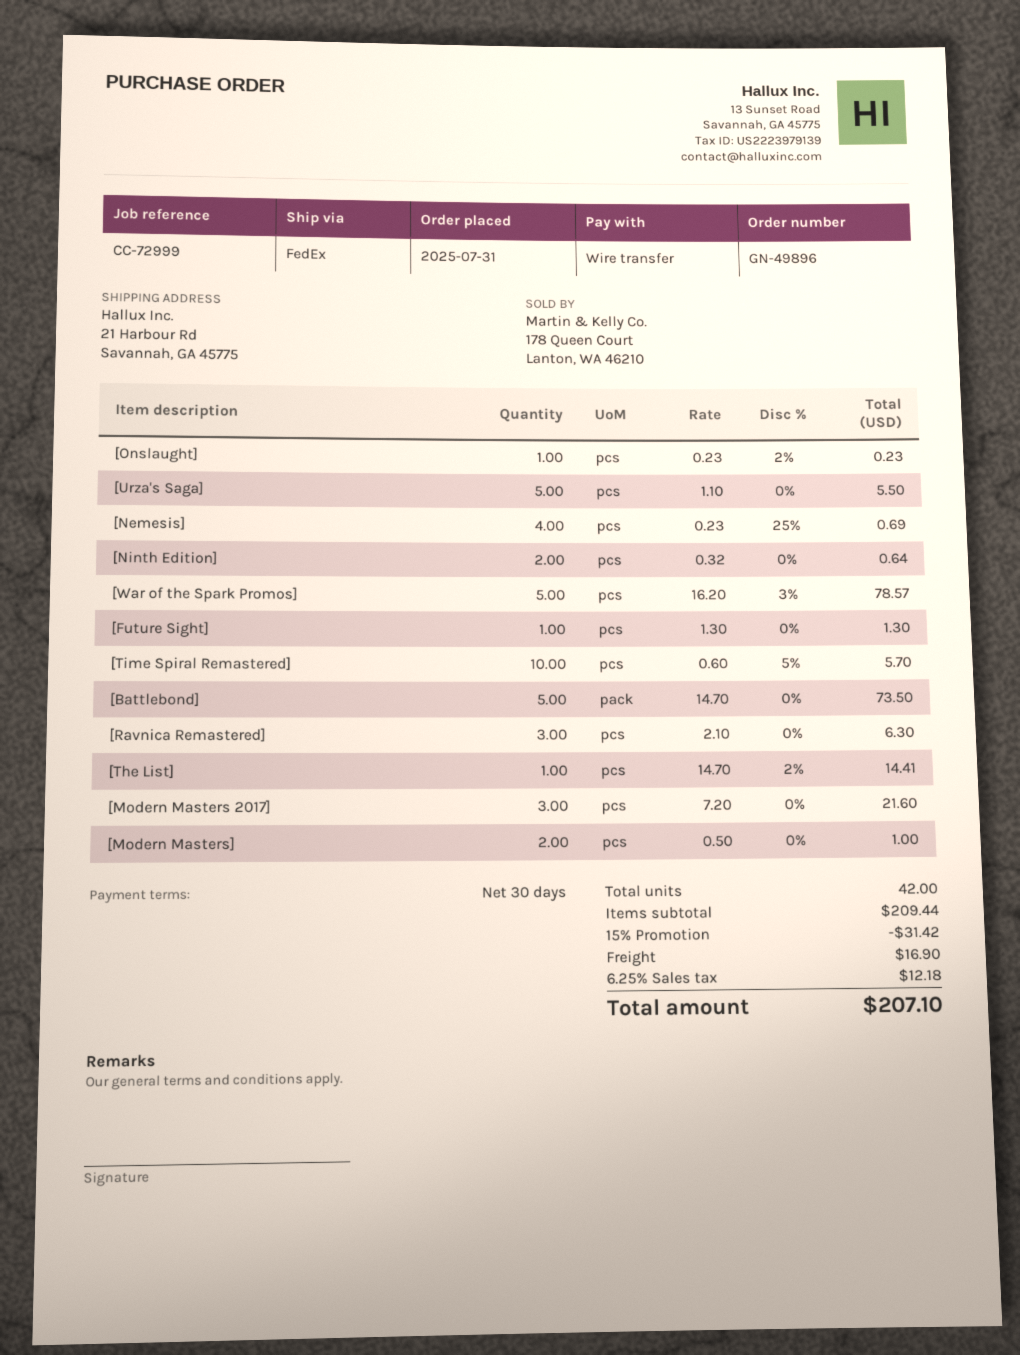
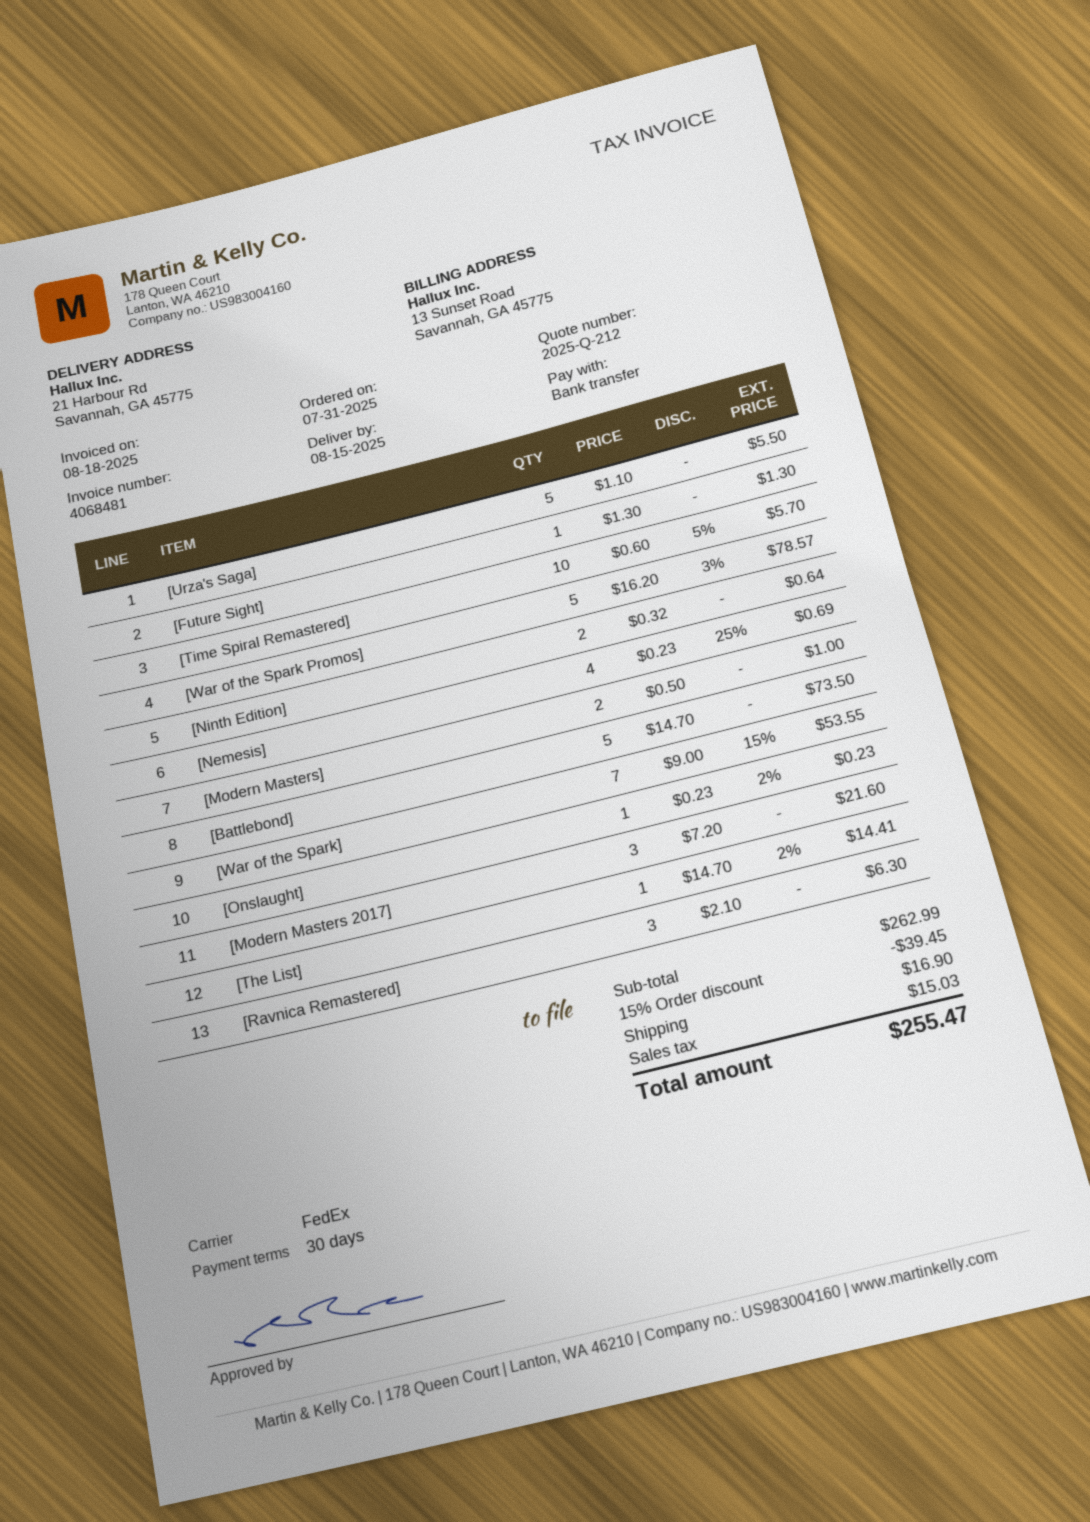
[War of the Spark]: none -> 7 x 9.00 - 15% = 53.55
subtotal: 209.44 -> 262.99
discount: 15% = 31.42 -> 15% = 39.45
tax: 12.18 -> 15.03
total: 207.10 -> 255.47

